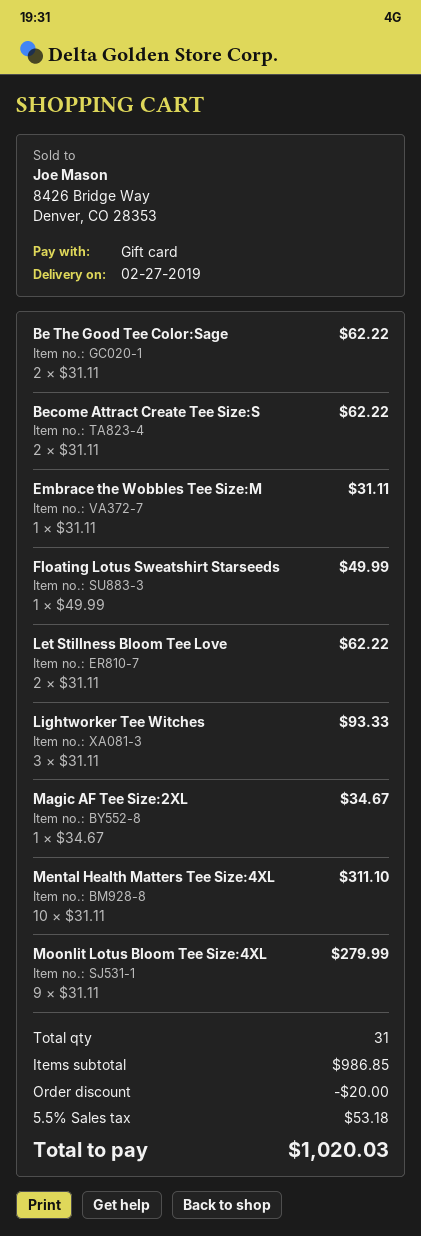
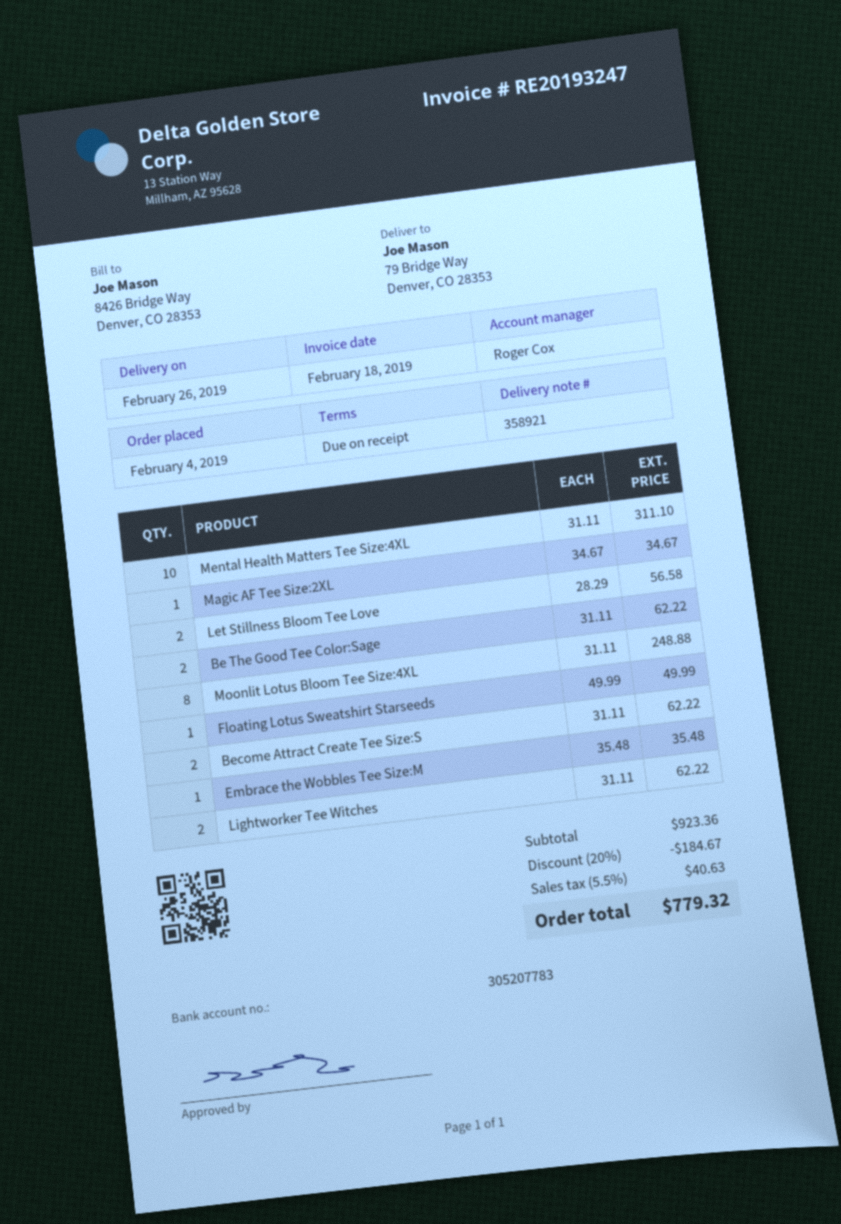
delivery date: 2019-02-27 -> 2019-02-26
Embrace the Wobbles Tee Size:M: 1 x 31.11 = 31.11 -> 1 x 35.48 = 35.48
Let Stillness Bloom Tee Love: 2 x 31.11 = 62.22 -> 2 x 28.29 = 56.58
Lightworker Tee Witches: 3 x 31.11 = 93.33 -> 2 x 31.11 = 62.22
Moonlit Lotus Bloom Tee Size:4XL: 9 x 31.11 = 279.99 -> 8 x 31.11 = 248.88
subtotal: 986.85 -> 923.36
discount: 20.00 -> 184.67
tax: 5.5% = 53.18 -> 5.5% = 40.63
total: 1020.03 -> 779.32

